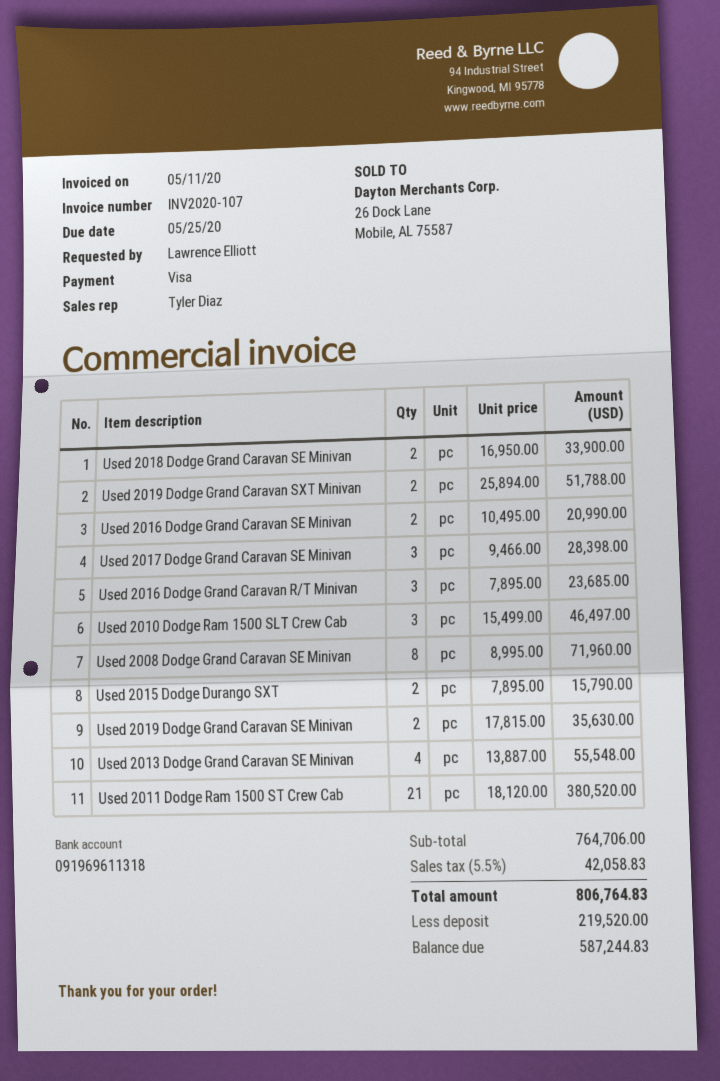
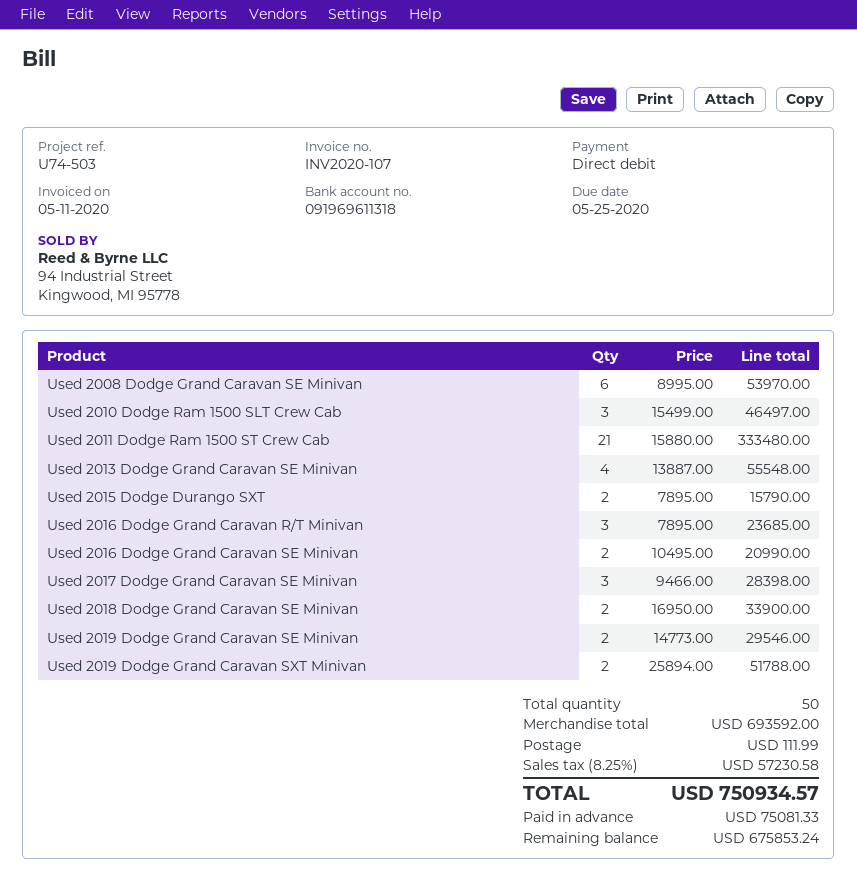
payment method: Visa -> direct debit
Used 2008 Dodge Grand Caravan SE Minivan: 8 x 8995.00 = 71960.00 -> 6 x 8995.00 = 53970.00
Used 2019 Dodge Grand Caravan SE Minivan: 2 x 17815.00 = 35630.00 -> 2 x 14773.00 = 29546.00
Used 2011 Dodge Ram 1500 ST Crew Cab: 21 x 18120.00 = 380520.00 -> 21 x 15880.00 = 333480.00
subtotal: 764706.00 -> 693592.00
shipping: none -> 111.99
tax: 5.5% = 42058.83 -> 8.25% = 57230.58
total: 806764.83 -> 750934.57
deposit: 219520.00 -> 75081.33
balance: 587244.83 -> 675853.24

